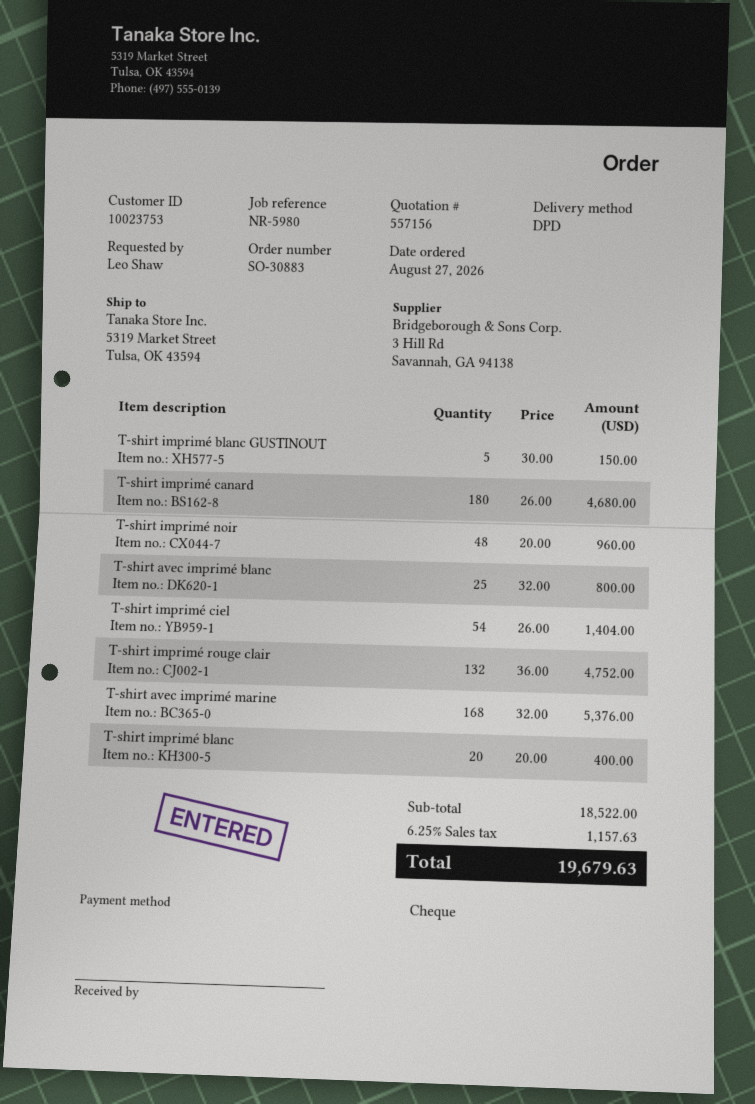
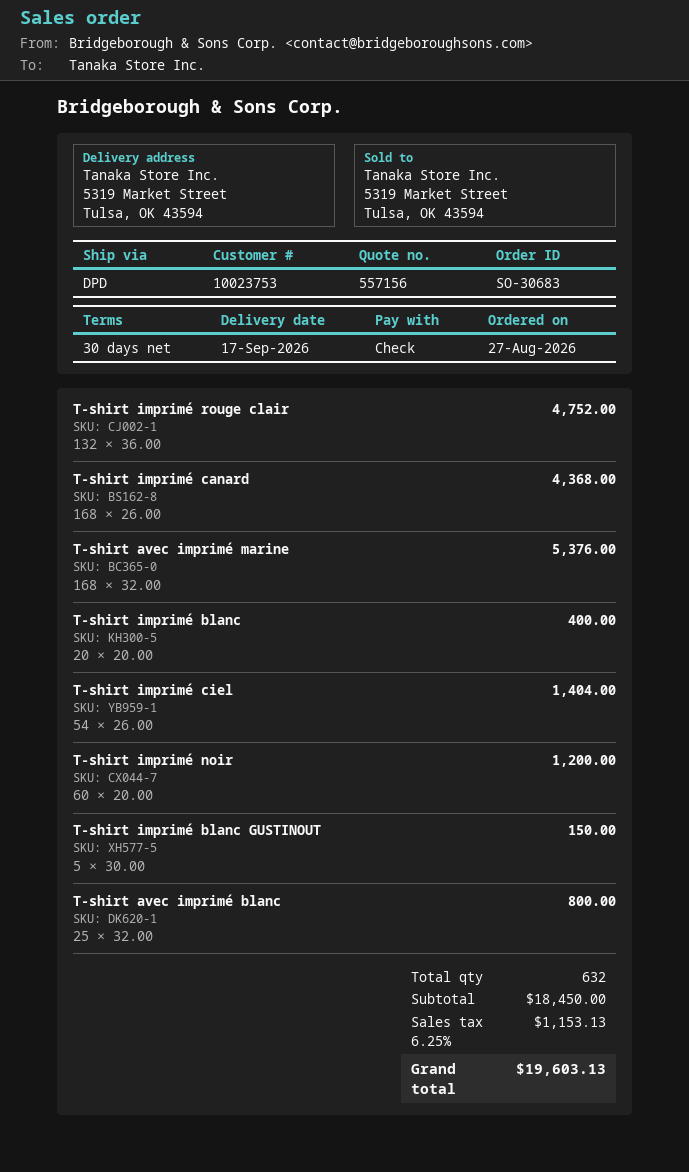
order number: SO-30883 -> SO-30683
T-shirt imprimé canard: 180 x 26.00 = 4680.00 -> 168 x 26.00 = 4368.00
T-shirt imprimé noir: 48 x 20.00 = 960.00 -> 60 x 20.00 = 1200.00
subtotal: 18522.00 -> 18450.00
tax: 6.25% = 1157.63 -> 6.25% = 1153.13
total: 19679.63 -> 19603.13

